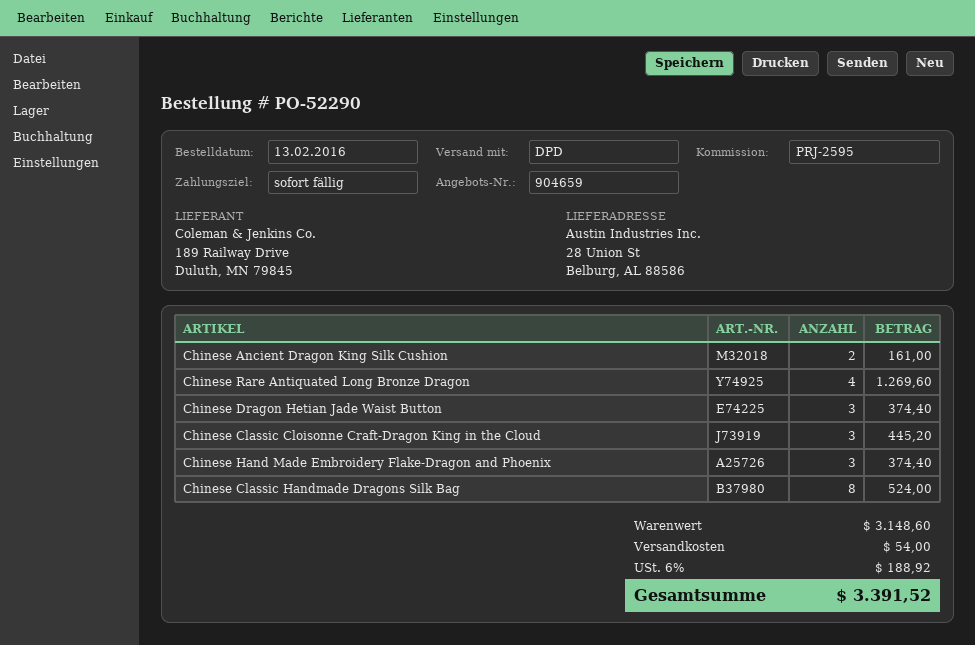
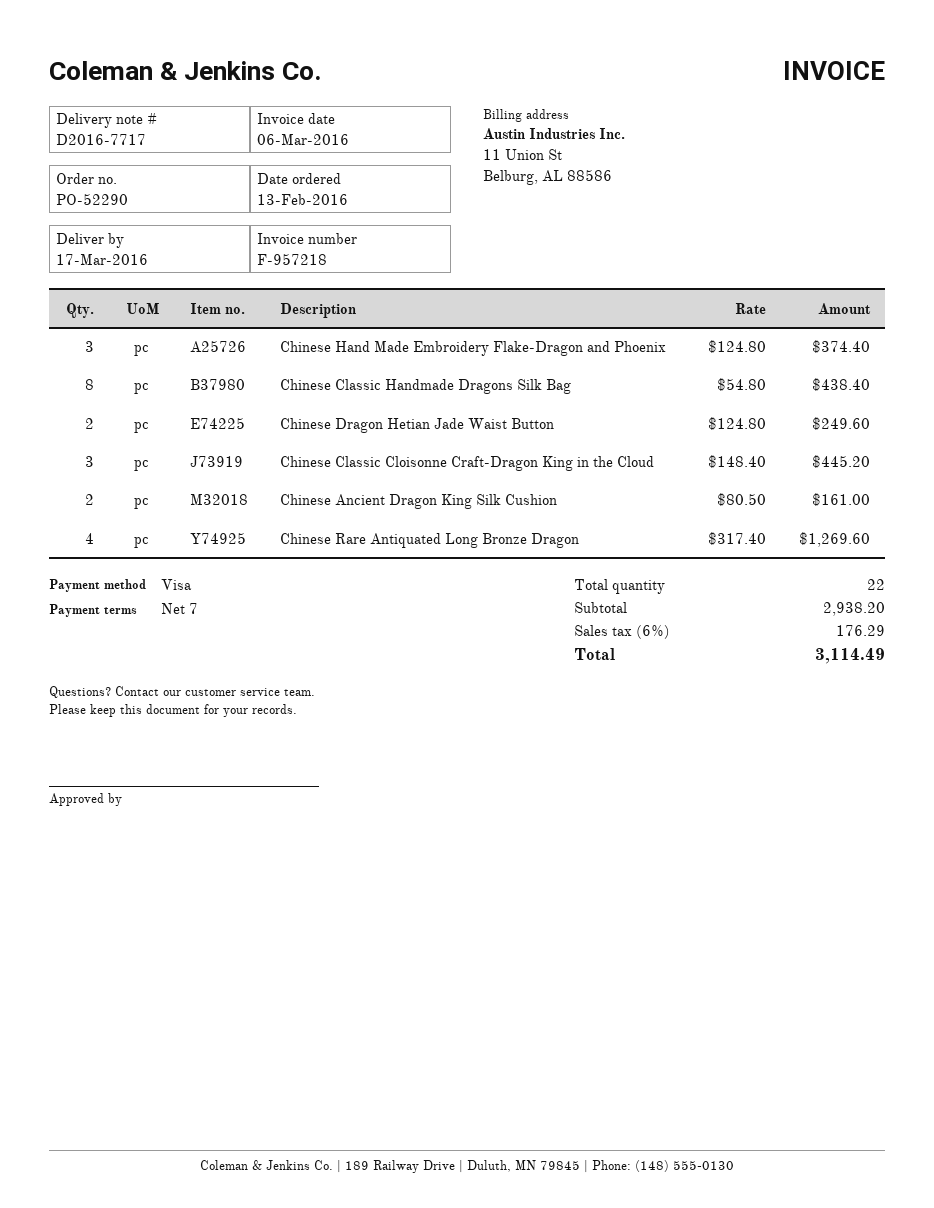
payment terms: on receipt -> 7 days
Chinese Dragon Hetian Jade Waist Button: 3 for 374.40 -> 2 for 249.60
Chinese Classic Handmade Dragons Silk Bag: 8 for 524.00 -> 8 for 438.40
subtotal: 3148.60 -> 2938.20
shipping: 54.00 -> none
tax: 6% = 188.92 -> 6% = 176.29
total: 3391.52 -> 3114.49

